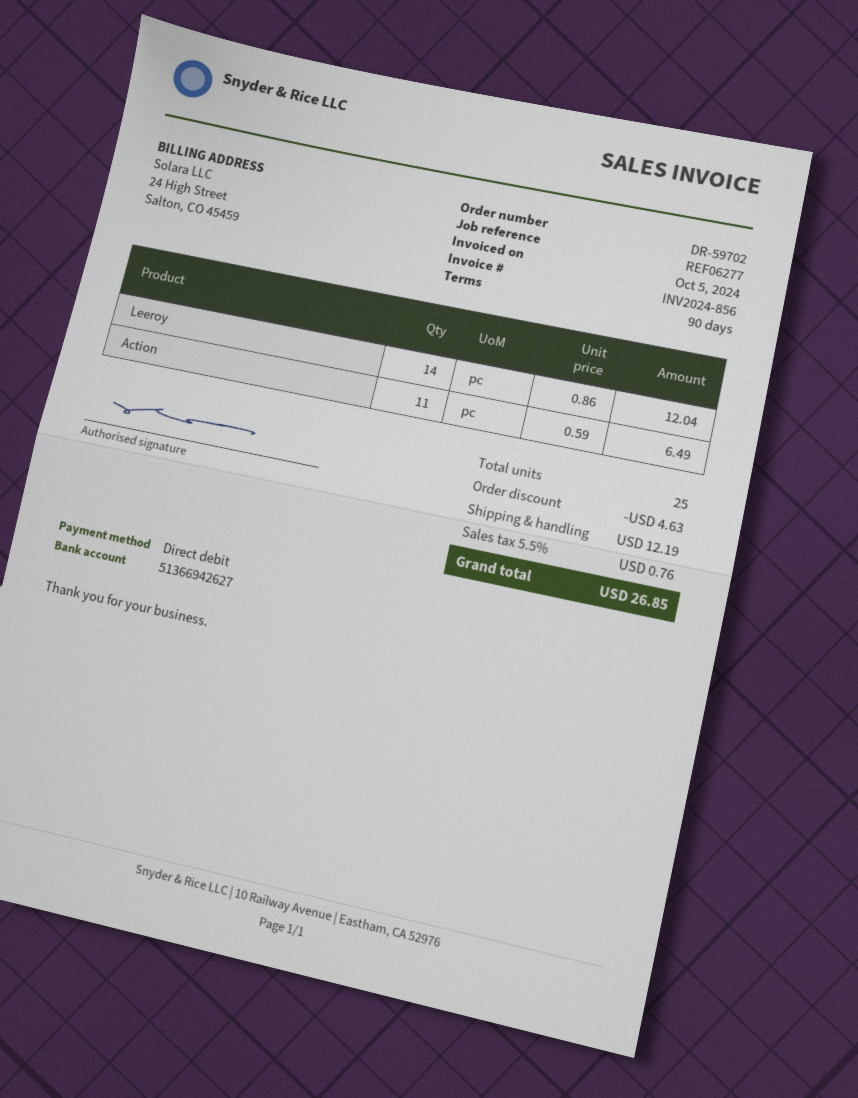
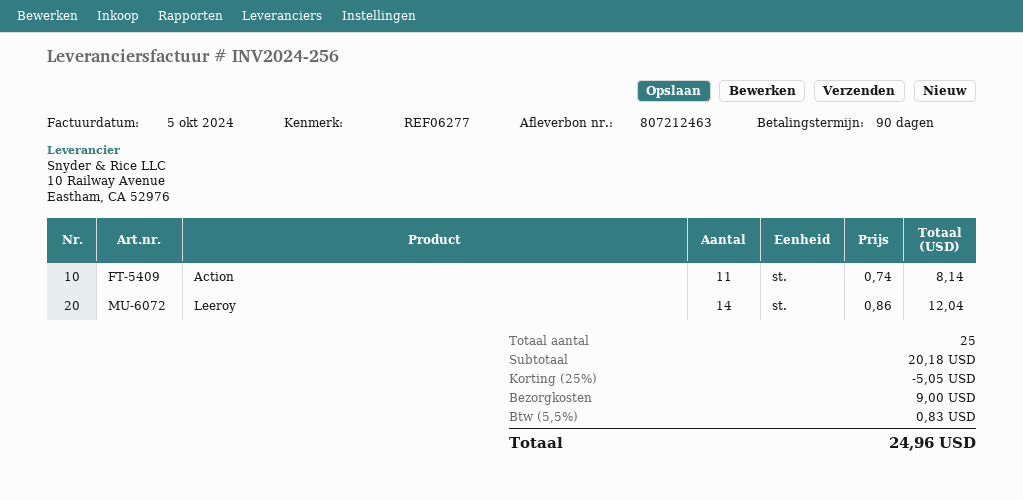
invoice number: INV2024-856 -> INV2024-256
Action: 11 x 0.59 = 6.49 -> 11 x 0.74 = 8.14
discount: 4.63 -> 5.05
shipping: 12.19 -> 9.00
tax: 5.5% = 0.76 -> 5.5% = 0.83
total: 26.85 -> 24.96

